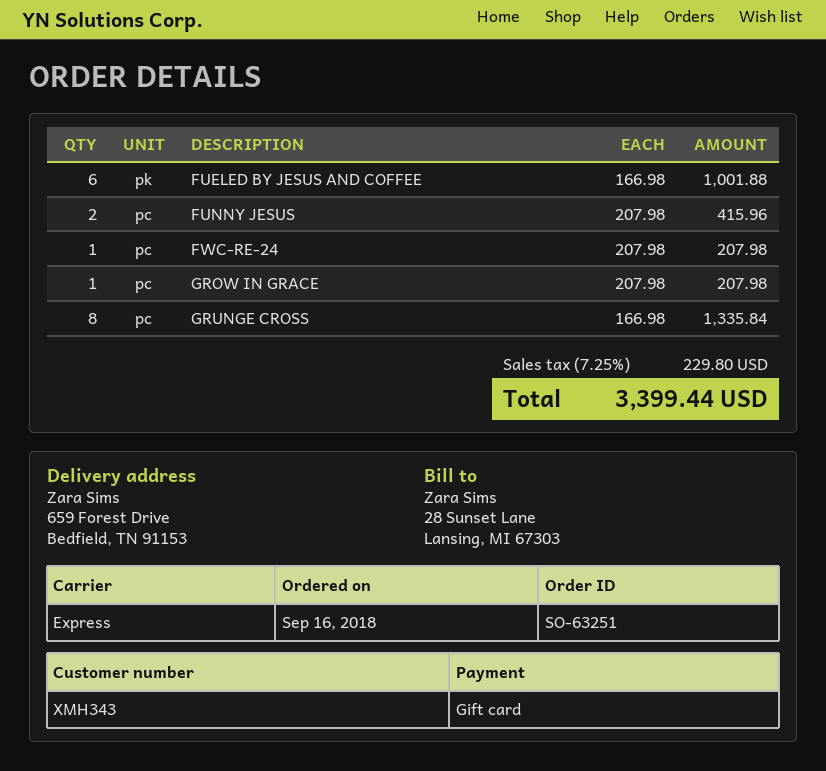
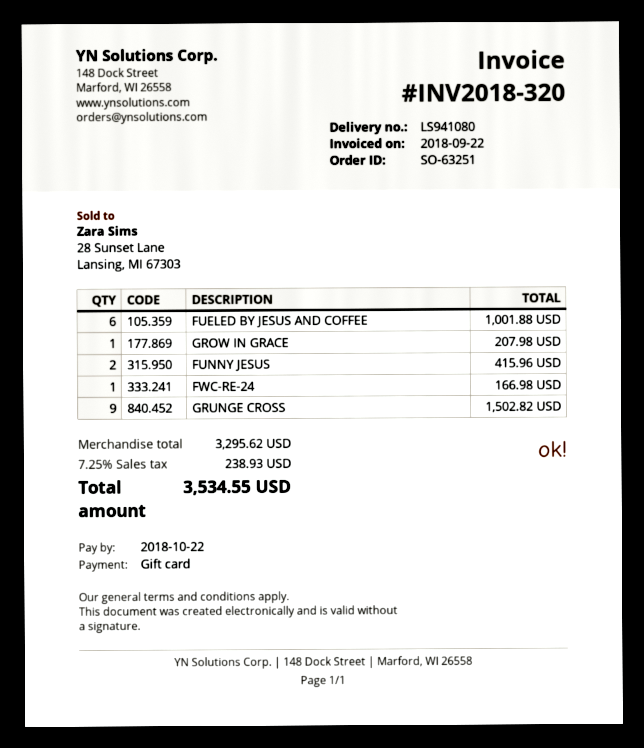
FWC-RE-24: 1 for 207.98 -> 1 for 166.98
GRUNGE CROSS: 8 for 1335.84 -> 9 for 1502.82
tax: 7.25% = 229.80 -> 7.25% = 238.93
total: 3399.44 -> 3534.55

